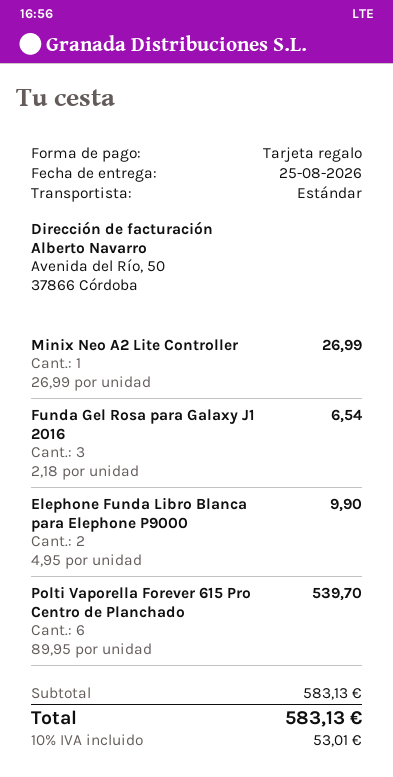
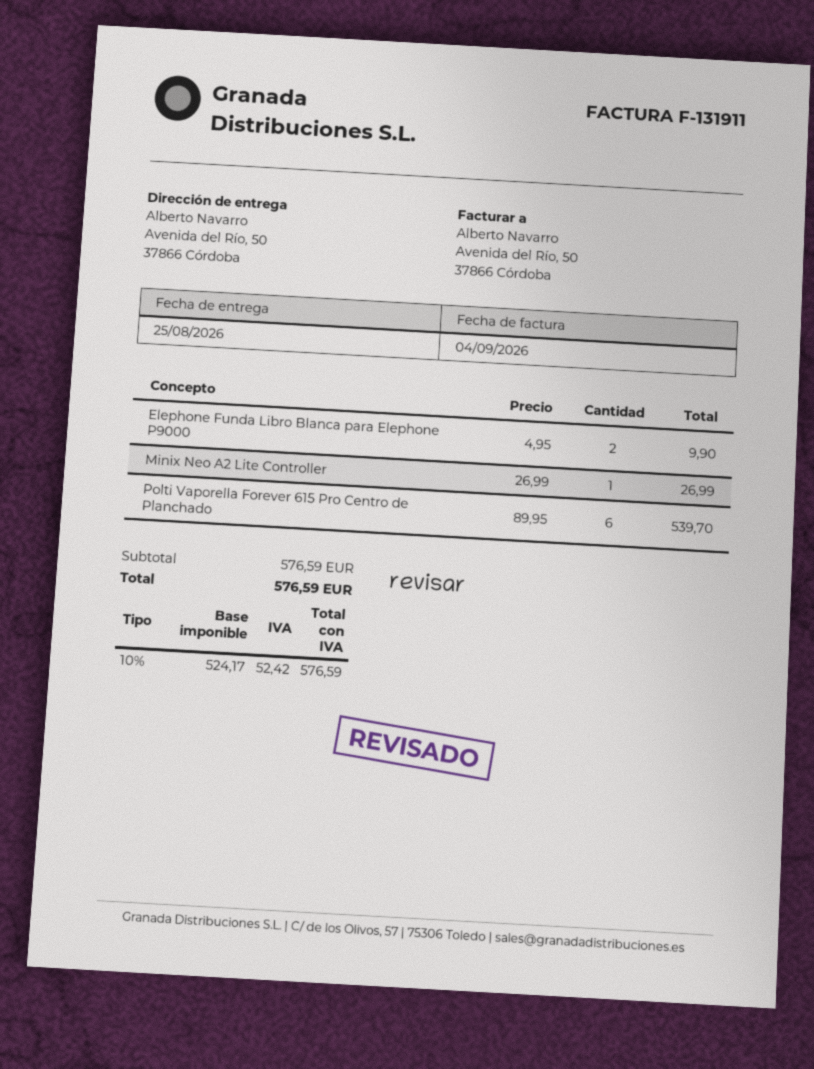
Funda Gel Rosa para Galaxy J1 2016: 3 x 2.18 = 6.54 -> none
subtotal: 583.13 -> 576.59
tax: 10% = 53.01 -> 10% = 52.42
total: 583.13 -> 576.59

